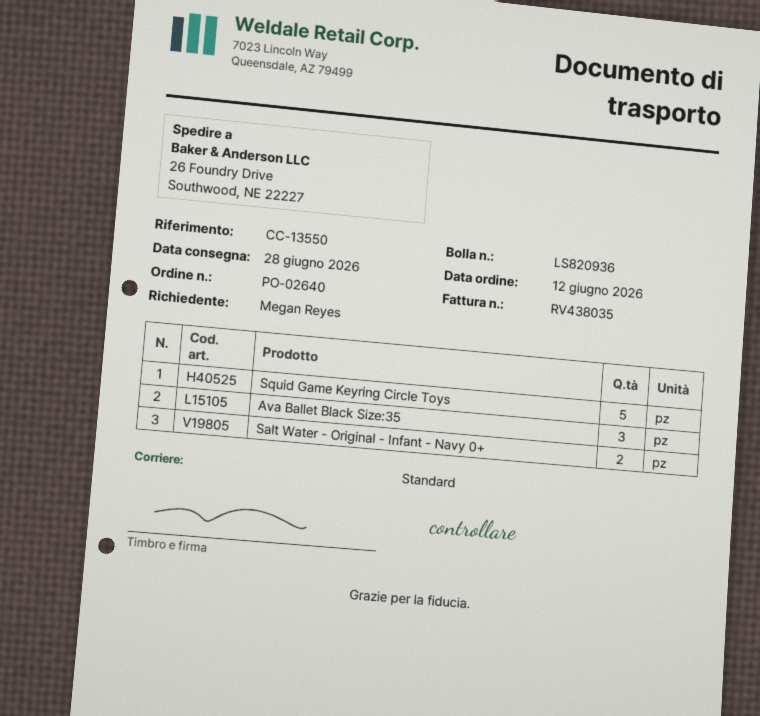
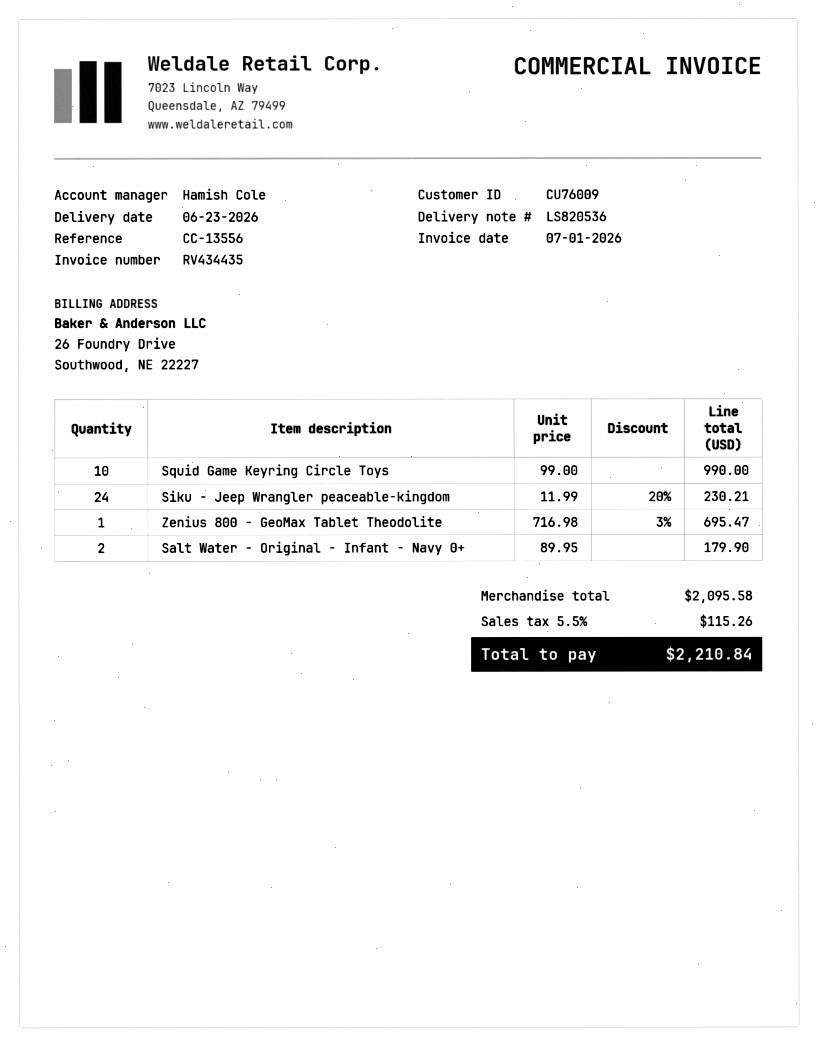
delivery note number: LS820936 -> LS820536
delivery date: 2026-06-28 -> 2026-06-23
invoice number: RV438035 -> RV434435
reference: CC-13550 -> CC-13556
Squid Game Keyring Circle Toys: 5 -> 10
Ava Ballet Black Size:35: 3 -> none
Siku - Jeep Wrangler peaceable-kingdom: none -> 24
Zenius 800 - GeoMax Tablet Theodolite: none -> 1

